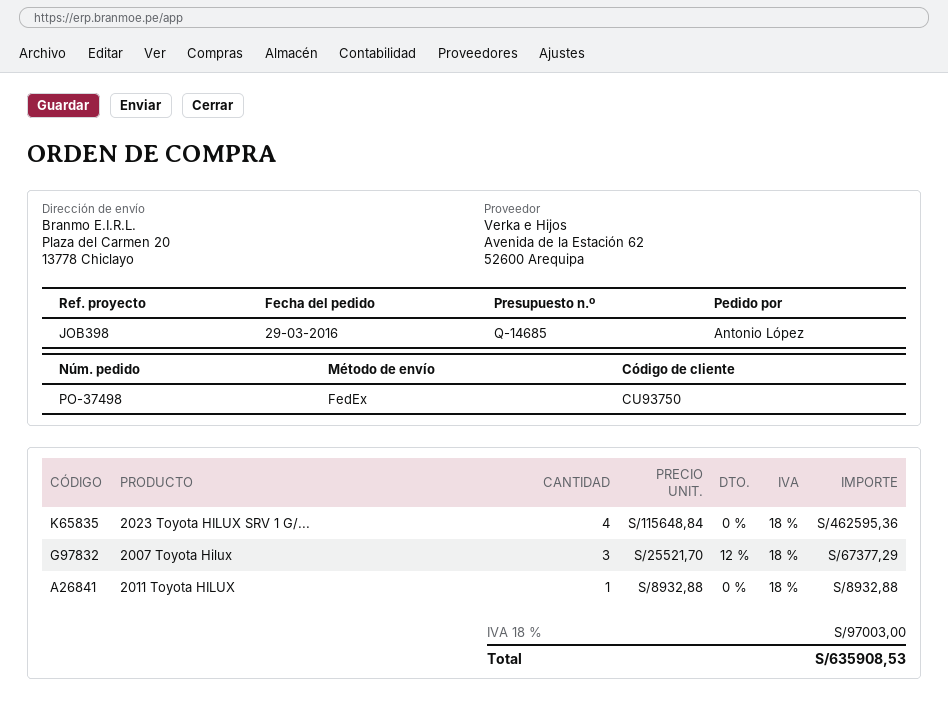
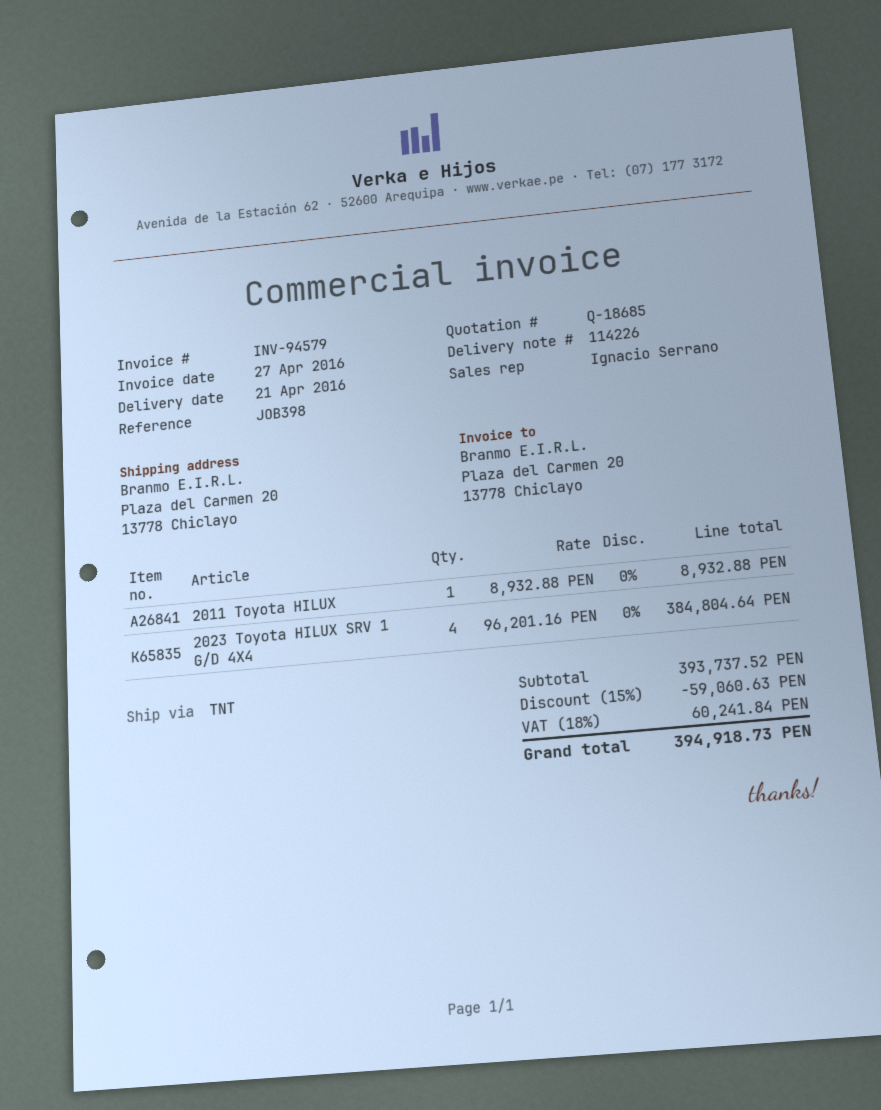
quote number: Q-14685 -> Q-18685
shipping method: FedEx -> TNT
2023 Toyota HILUX SRV 1 G/...: 4 x 115648.84 = 462595.36 -> 4 x 96201.16 = 384804.64
2007 Toyota Hilux: 3 x 25521.70 - 12% = 67377.29 -> none
discount: none -> 15% = 59060.63
tax: 18% = 97003.00 -> 18% = 60241.84
total: 635908.53 -> 394918.73

